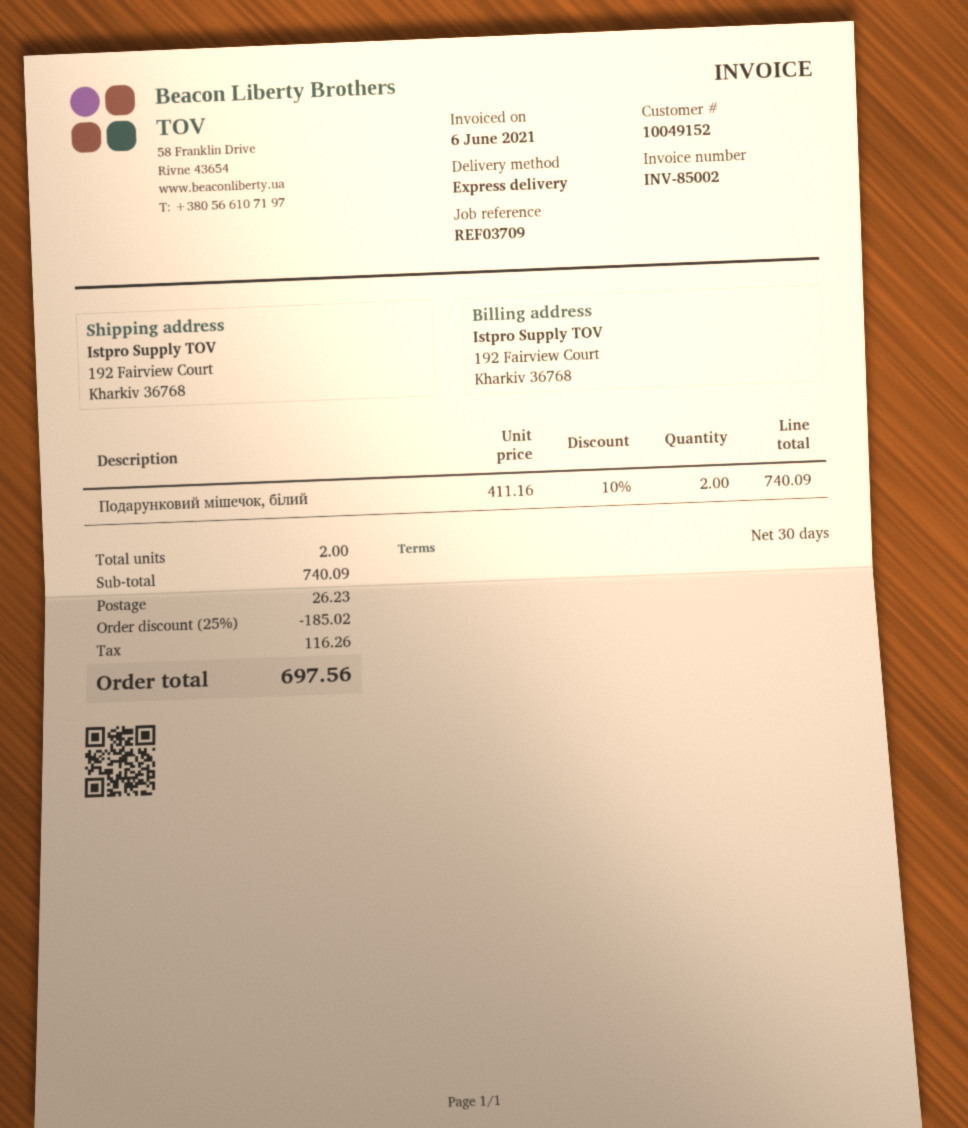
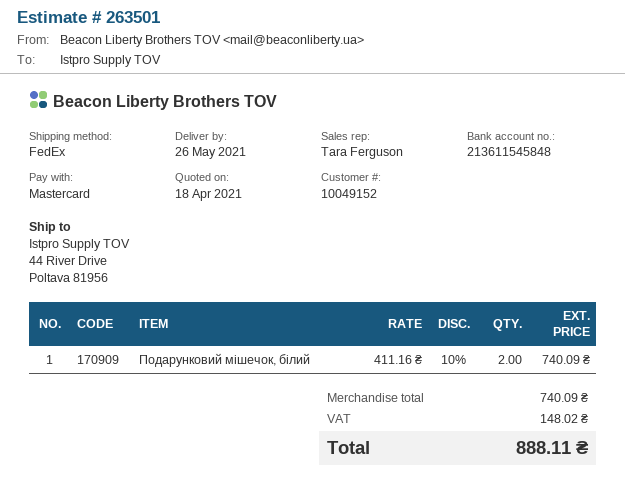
shipping method: express -> FedEx
ship to: 192 Fairview Court, Kharkiv 36768 -> 44 River Drive, Poltava 81956
discount: 25% = 185.02 -> none
shipping: 26.23 -> none
tax: 116.26 -> 148.02
total: 697.56 -> 888.11

